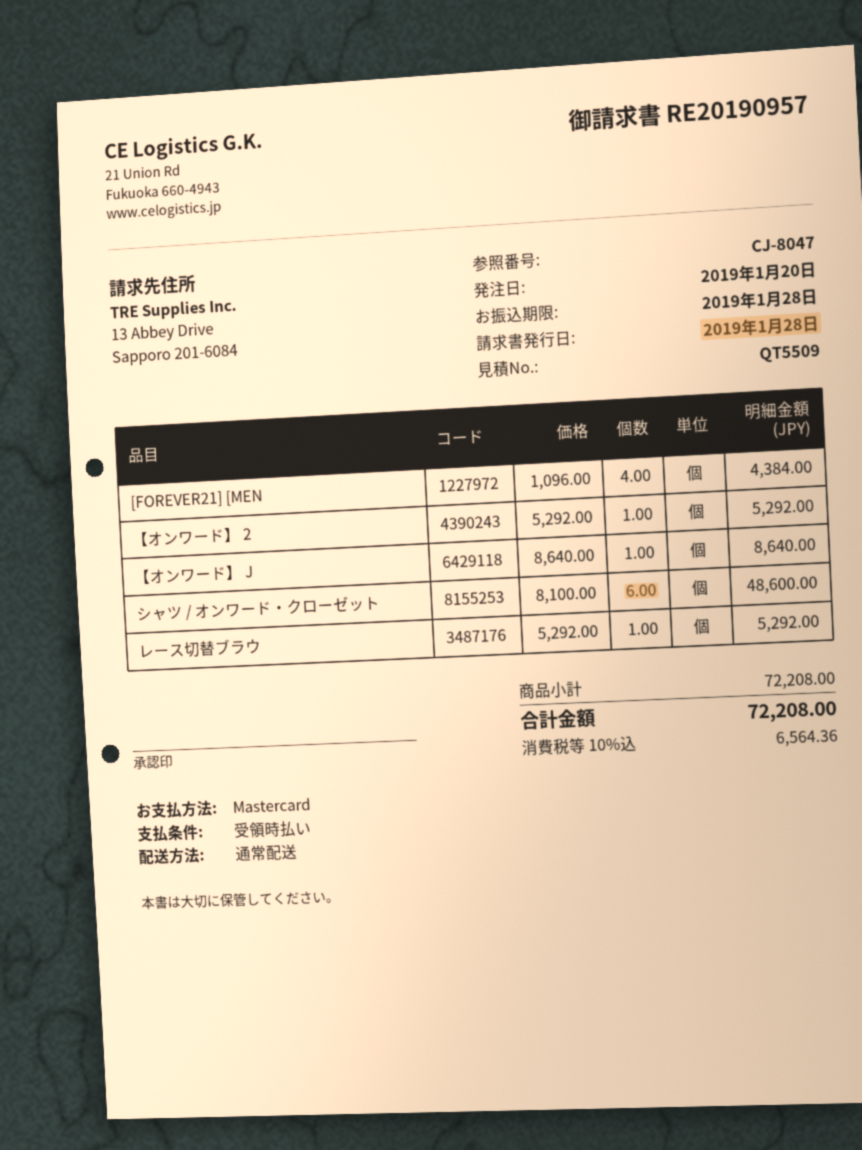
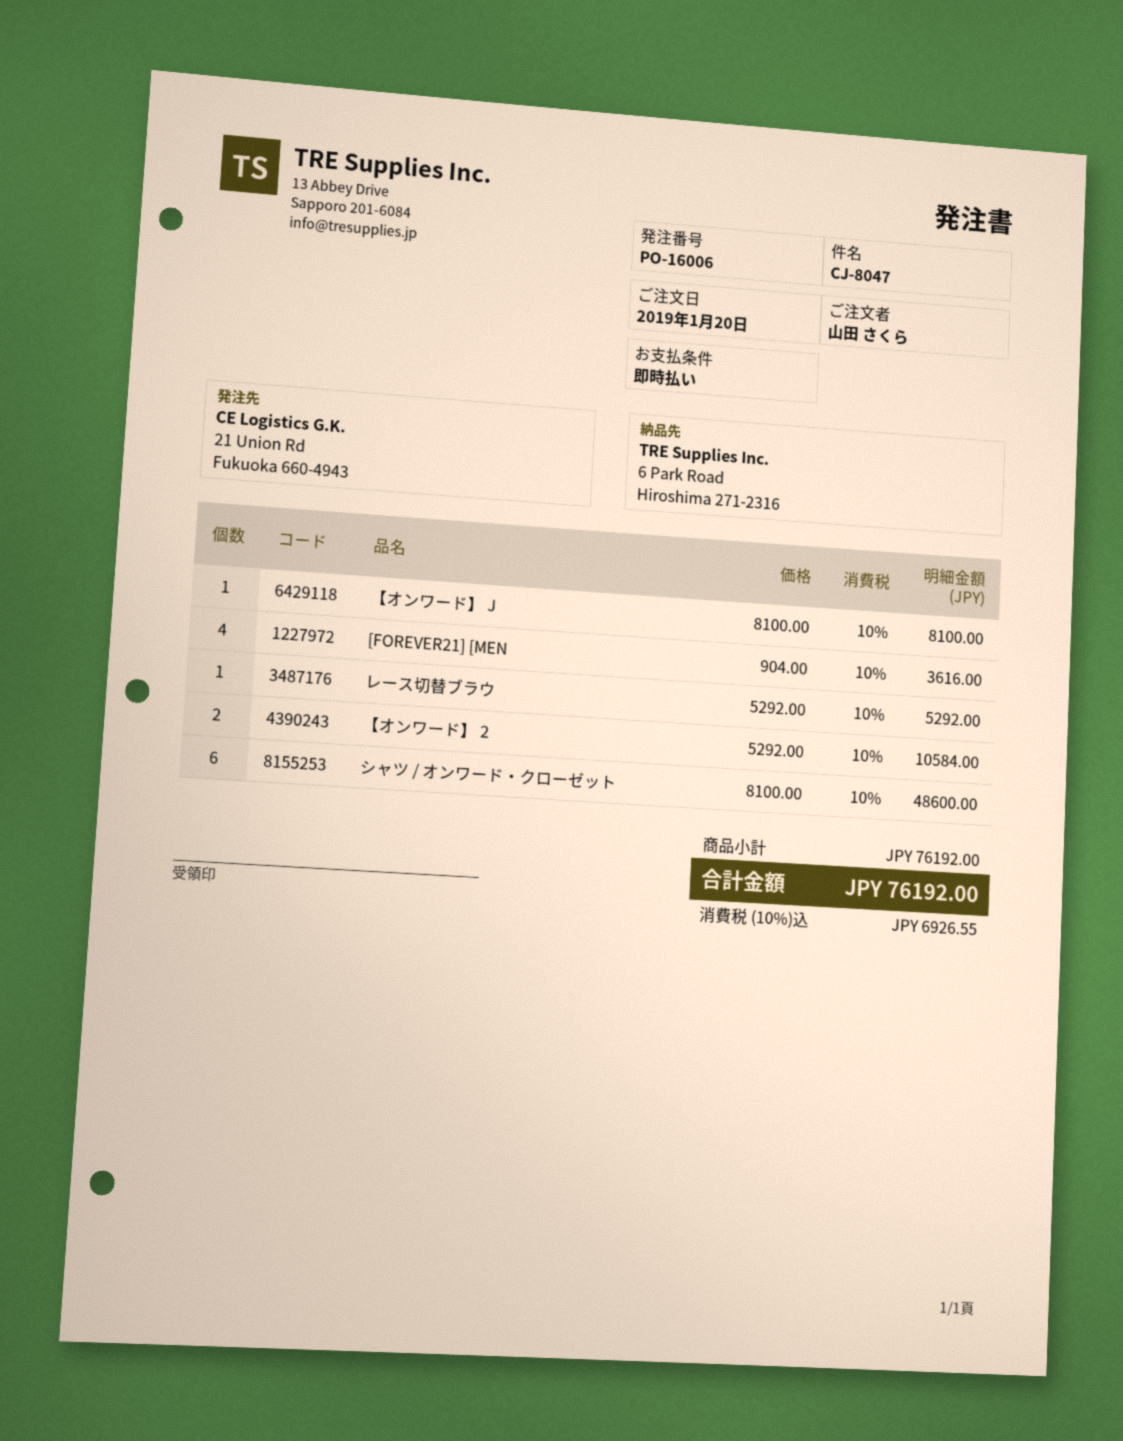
[FOREVER21] [MEN: 4 x 1096.00 = 4384.00 -> 4 x 904.00 = 3616.00
【オンワード】 2: 1 x 5292.00 = 5292.00 -> 2 x 5292.00 = 10584.00
【オンワード】 J: 1 x 8640.00 = 8640.00 -> 1 x 8100.00 = 8100.00
subtotal: 72208.00 -> 76192.00
tax: 10% = 6564.36 -> 10% = 6926.55
total: 72208.00 -> 76192.00

